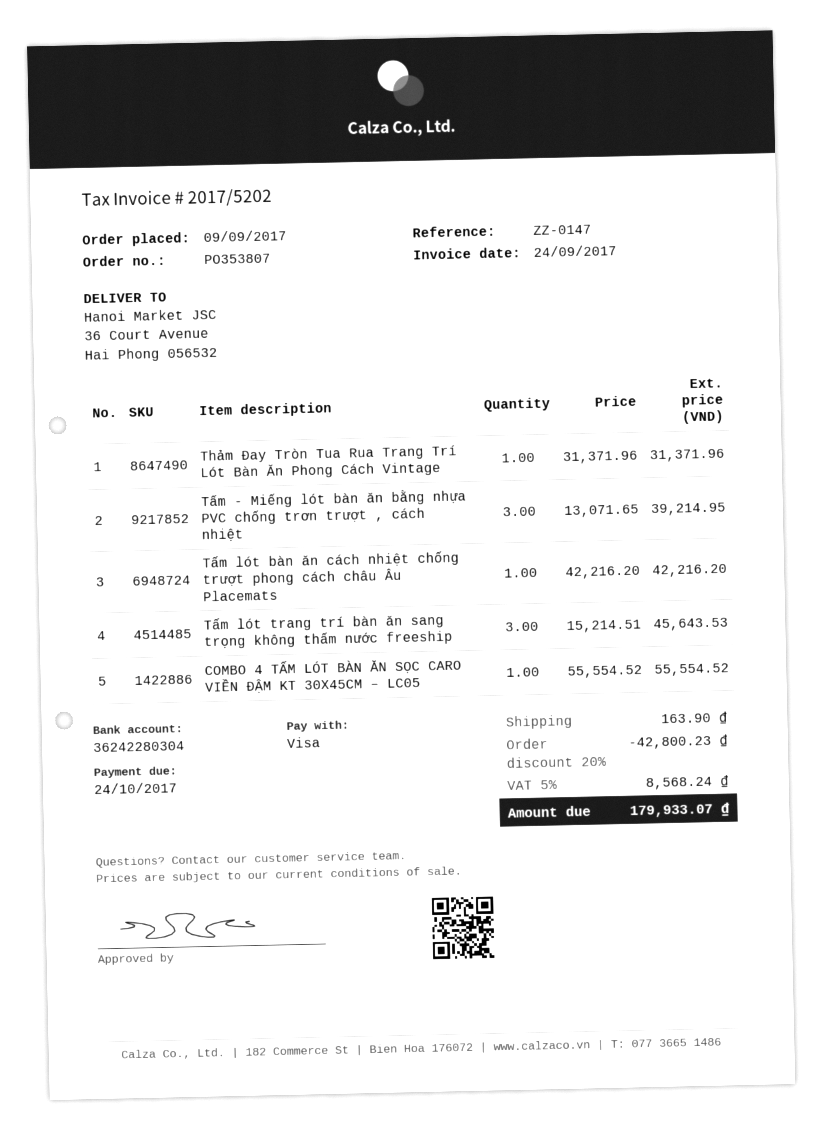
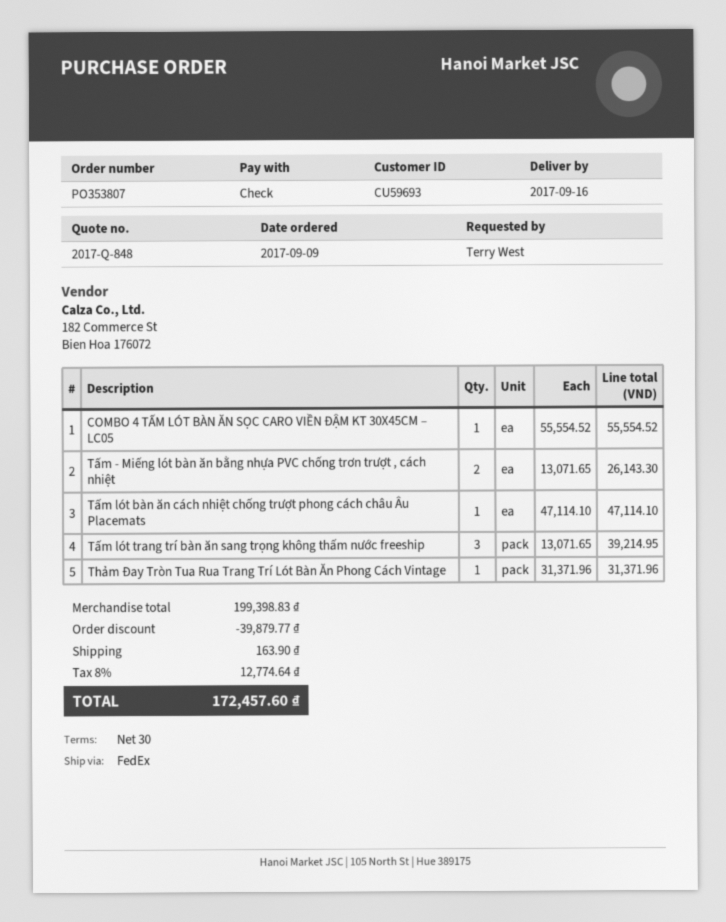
payment method: Visa -> cheque
Tấm - Miếng lót bàn ăn bằng nhựa PVC chống trơn trượt , cách nhiệt: 3 x 13071.65 = 39214.95 -> 2 x 13071.65 = 26143.30
Tấm lót bàn ăn cách nhiệt chống trượt phong cách châu Âu Placemats: 1 x 42216.20 = 42216.20 -> 1 x 47114.10 = 47114.10
Tấm lót trang trí bàn ăn sang trọng không thấm nước freeship: 3 x 15214.51 = 45643.53 -> 3 x 13071.65 = 39214.95
discount: 42800.23 -> 39879.77
tax: 5% = 8568.24 -> 8% = 12774.64
total: 179933.07 -> 172457.60

